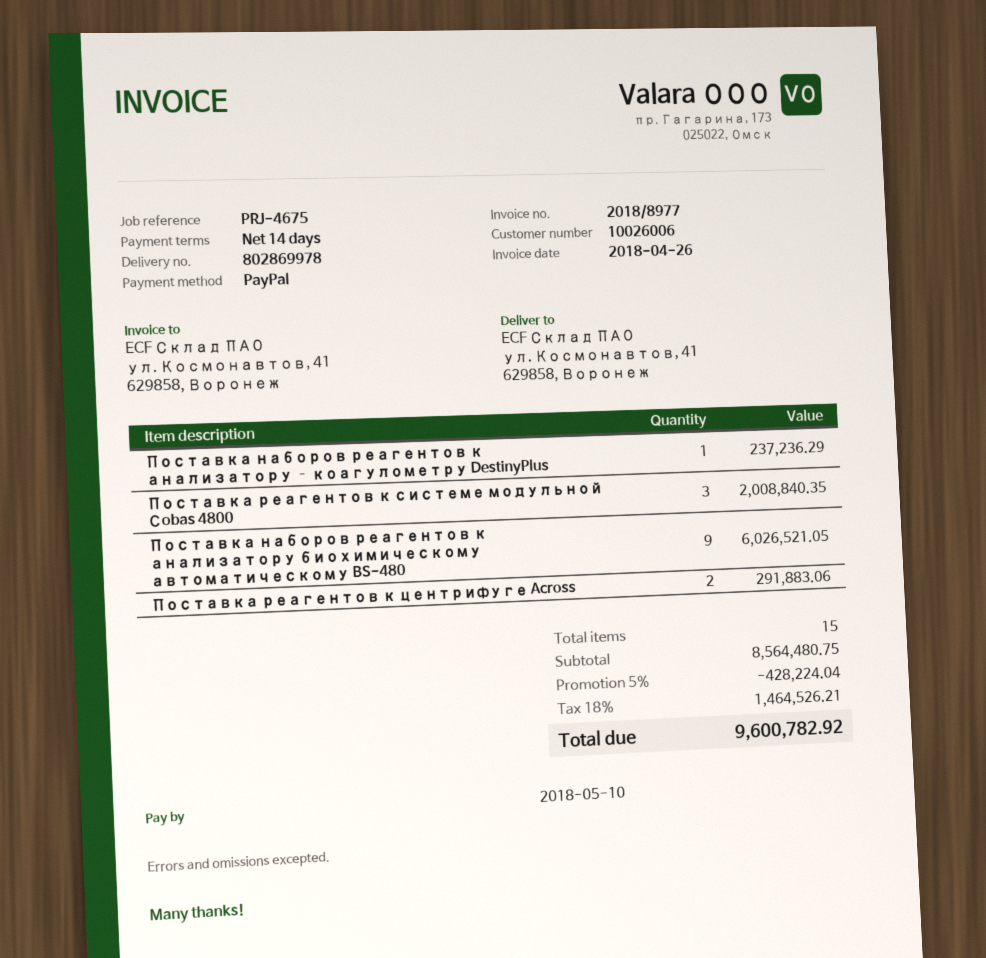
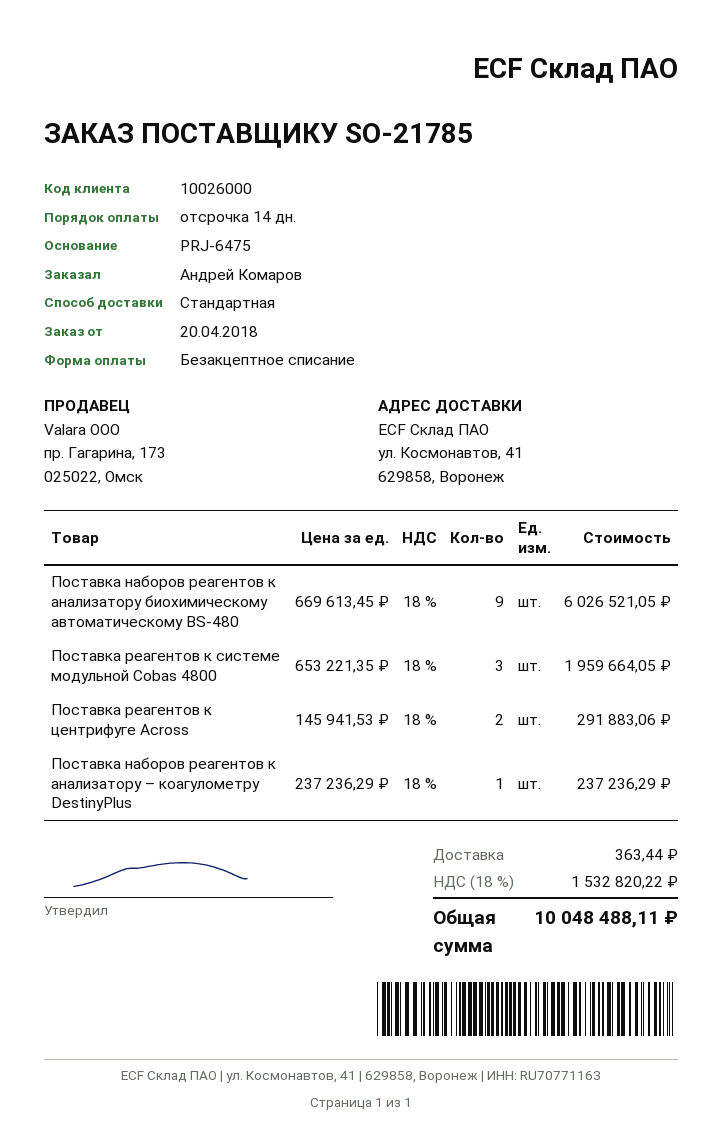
customer number: 10026006 -> 10026000
reference: PRJ-4675 -> PRJ-6475
payment method: PayPal -> direct debit
Поставка реагентов к системе модульной Сobas 4800: 3 for 2008840.35 -> 3 for 1959664.05
discount: 5% = 428224.04 -> none
shipping: none -> 363.44
tax: 18% = 1464526.21 -> 18% = 1532820.22
total: 9600782.92 -> 10048488.11

